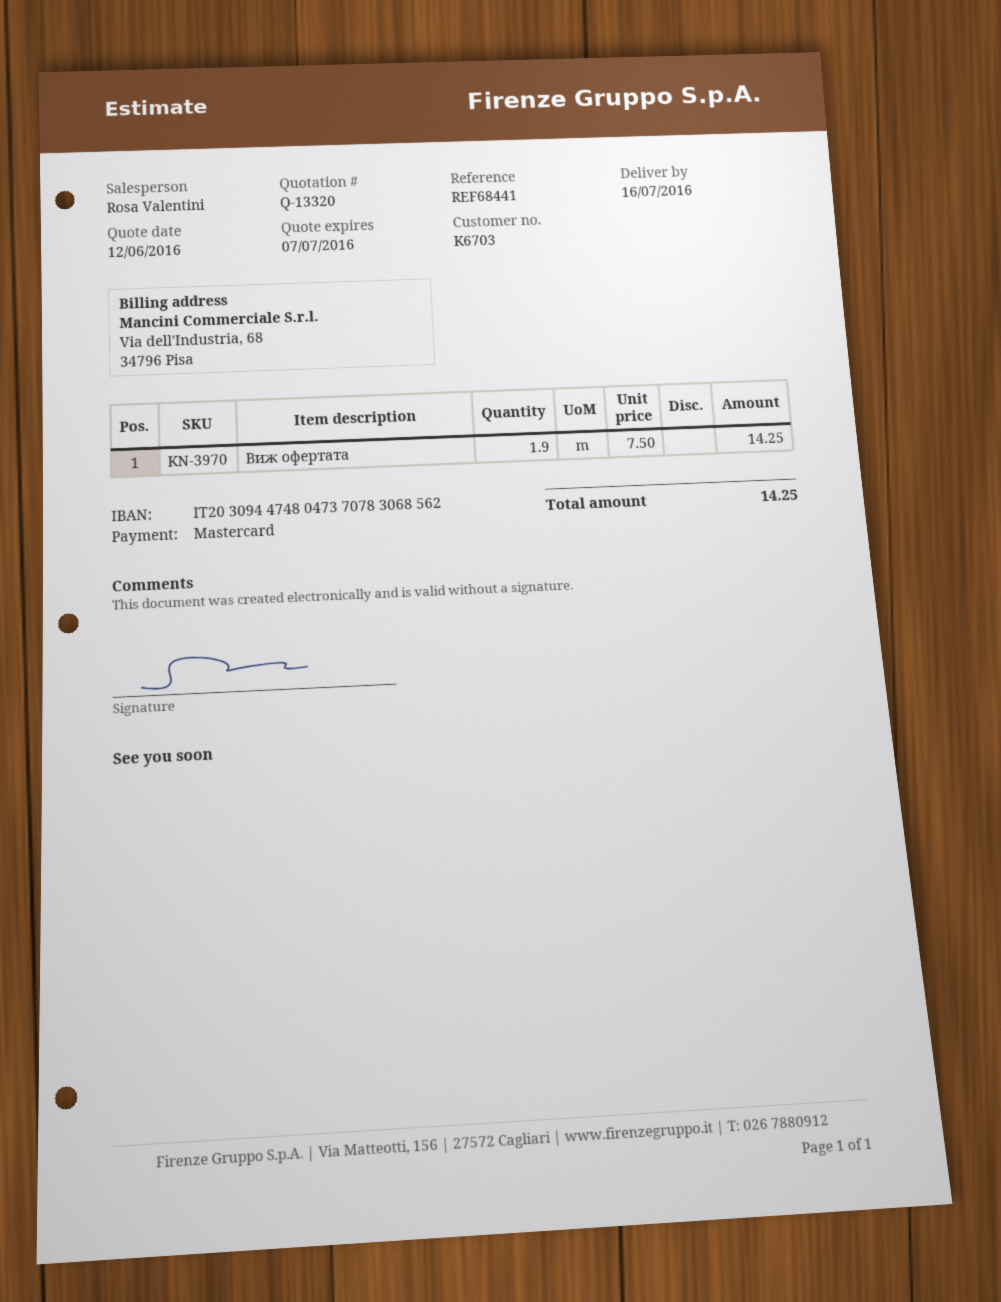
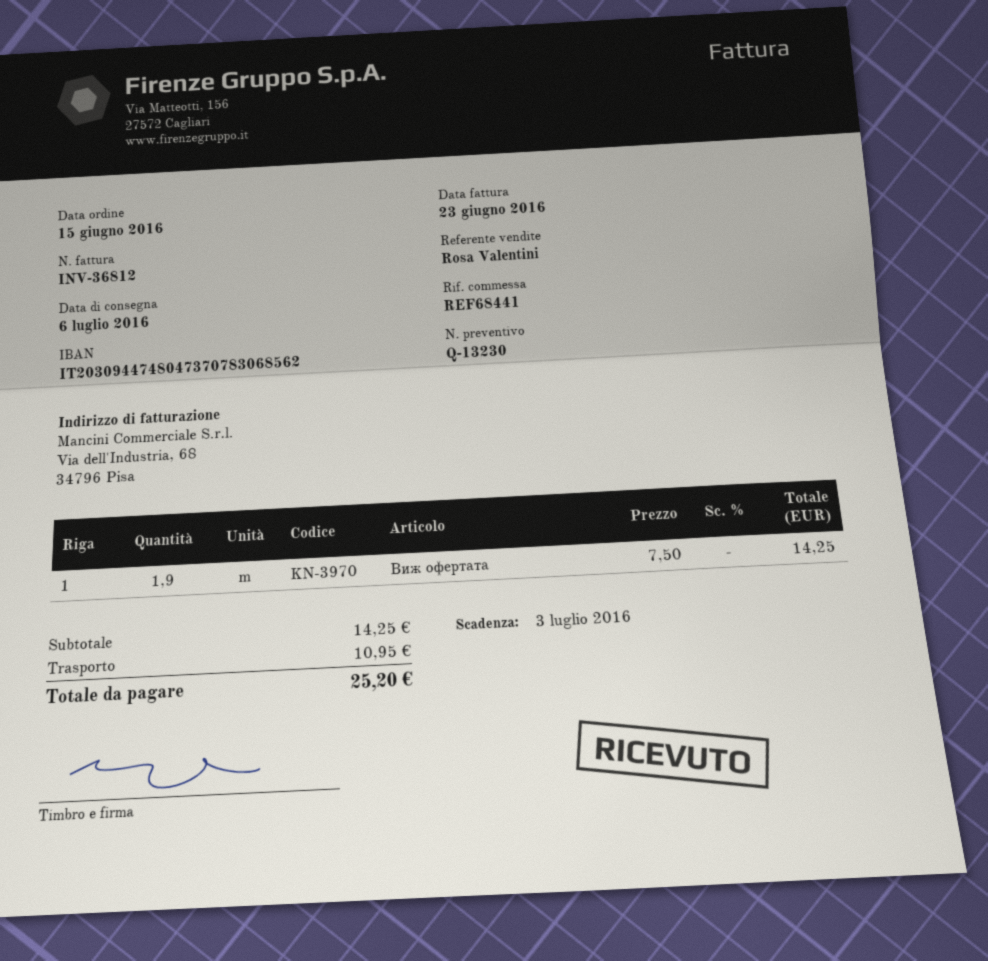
quote number: Q-13320 -> Q-13230
delivery date: 2016-07-16 -> 2016-07-06
shipping: none -> 10.95
total: 14.25 -> 25.20

